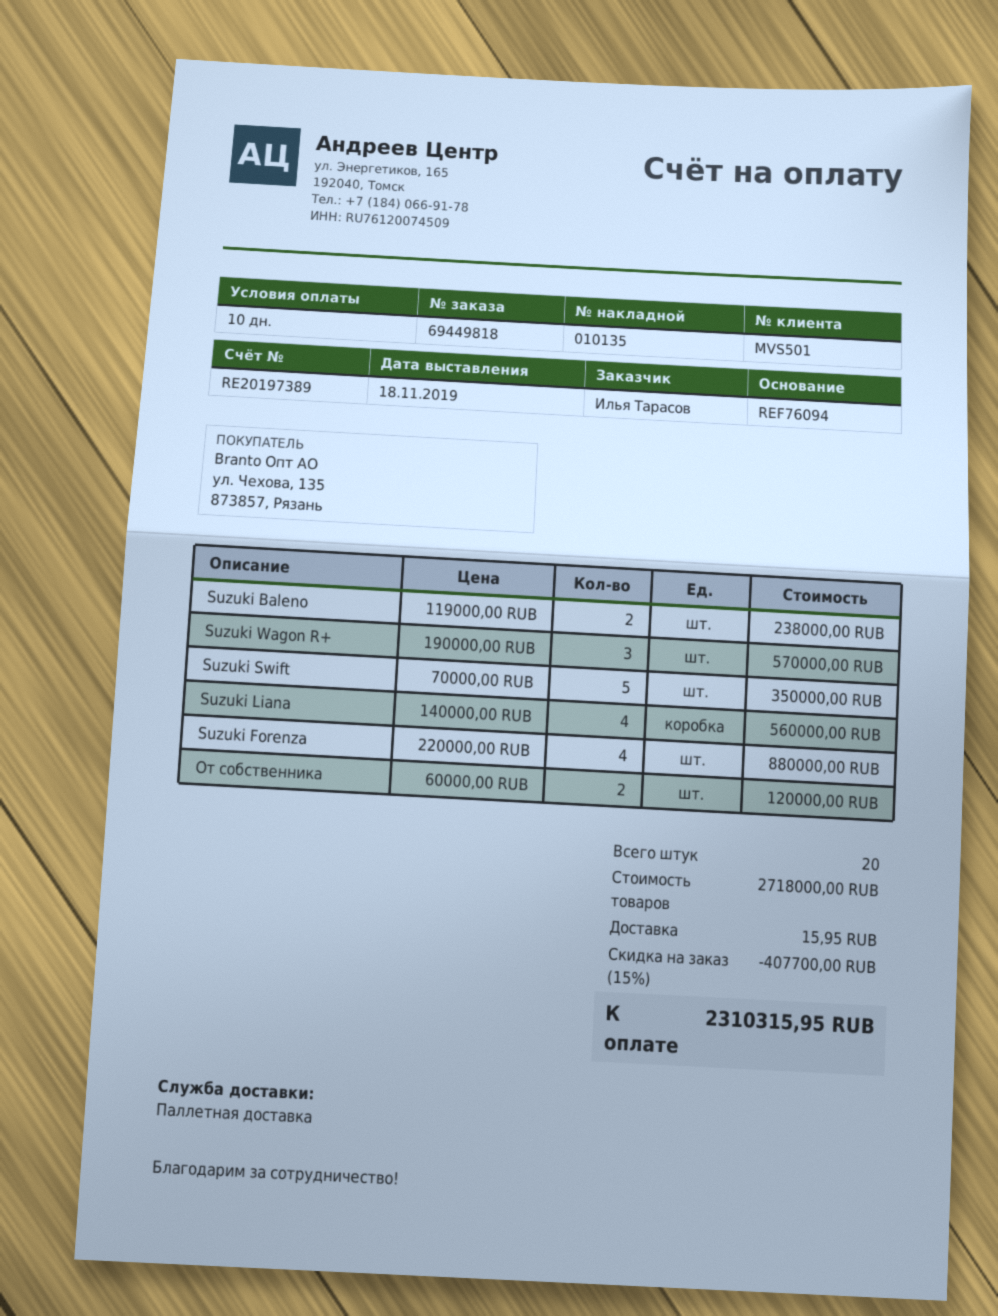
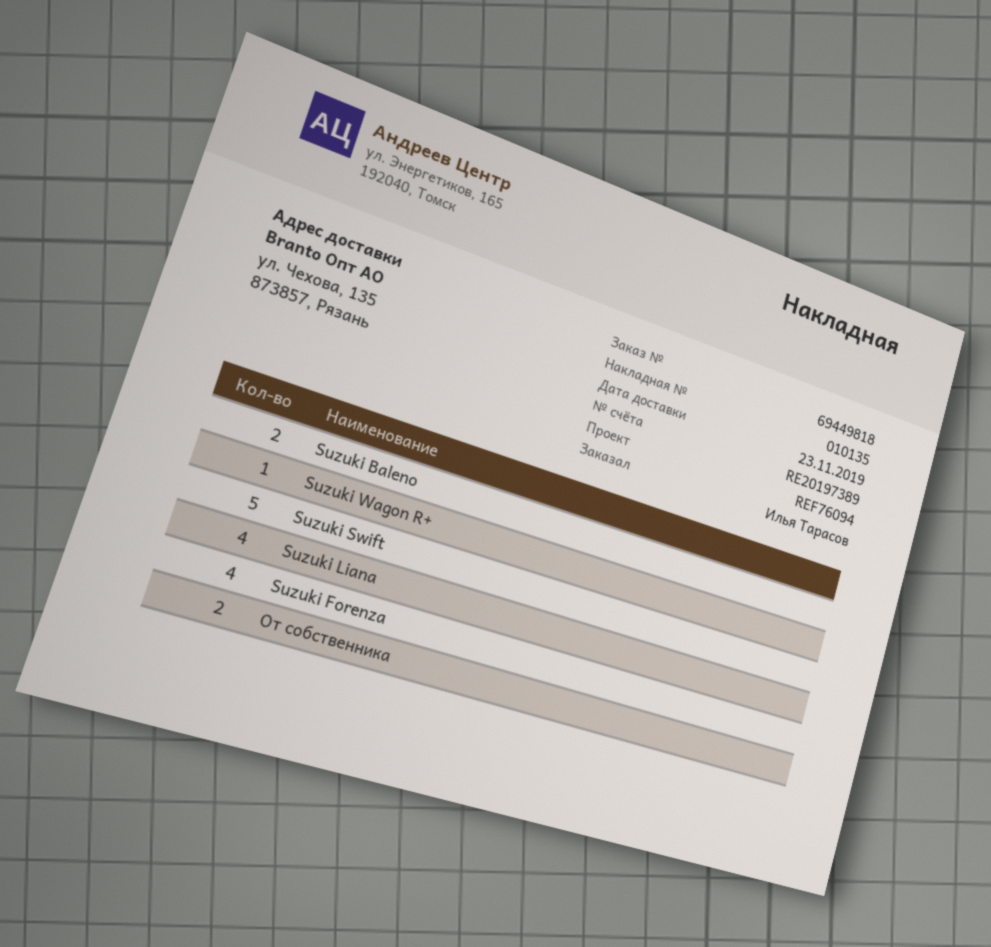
Suzuki Wagon R+: 3 -> 1

